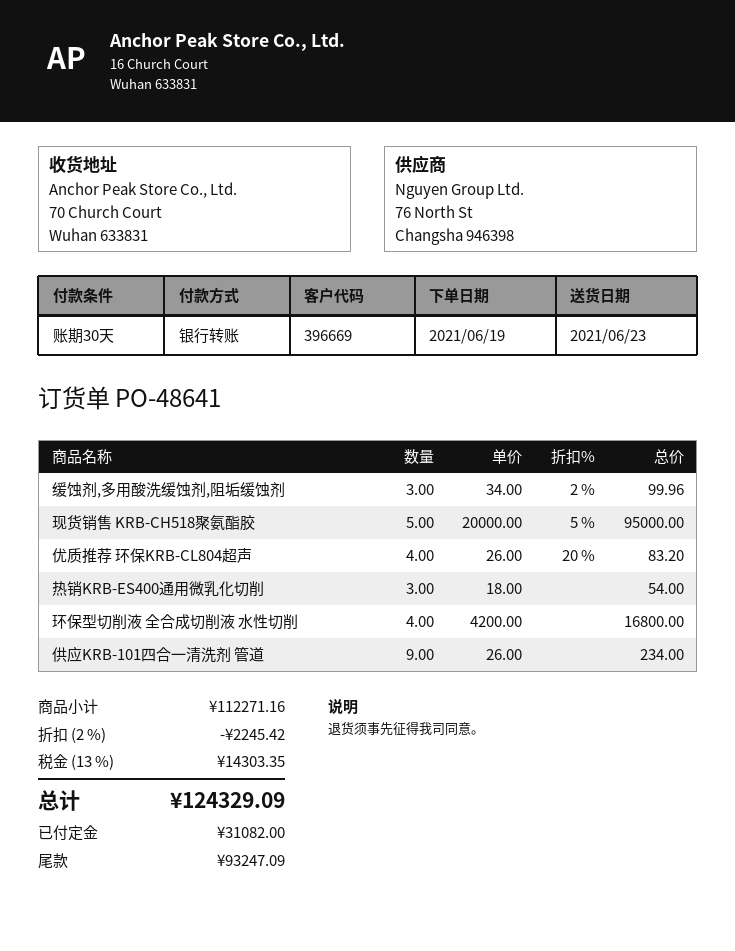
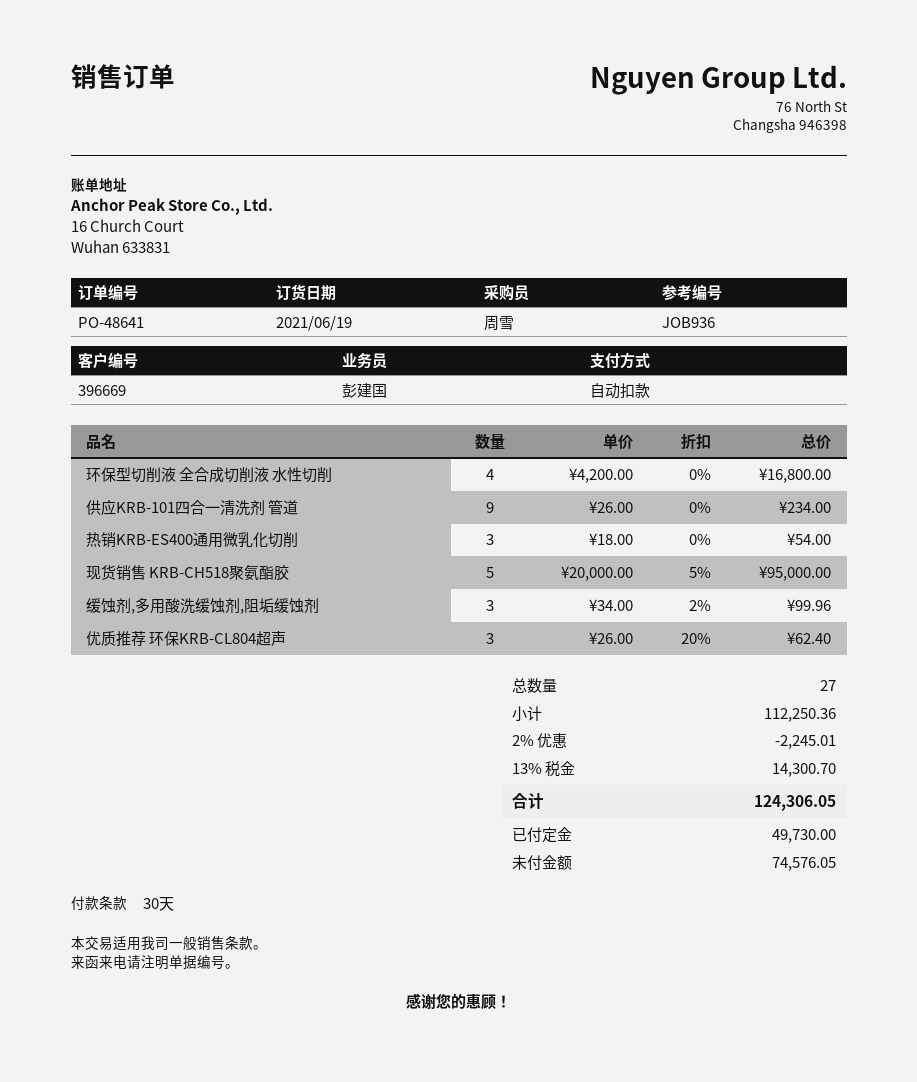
payment method: bank transfer -> direct debit
优质推荐 环保KRB-CL804超声: 4 x 26.00 - 20% = 83.20 -> 3 x 26.00 - 20% = 62.40
subtotal: 112271.16 -> 112250.36
discount: 2% = 2245.42 -> 2% = 2245.01
tax: 13% = 14303.35 -> 13% = 14300.70
total: 124329.09 -> 124306.05
deposit: 31082.00 -> 49730.00
balance: 93247.09 -> 74576.05

